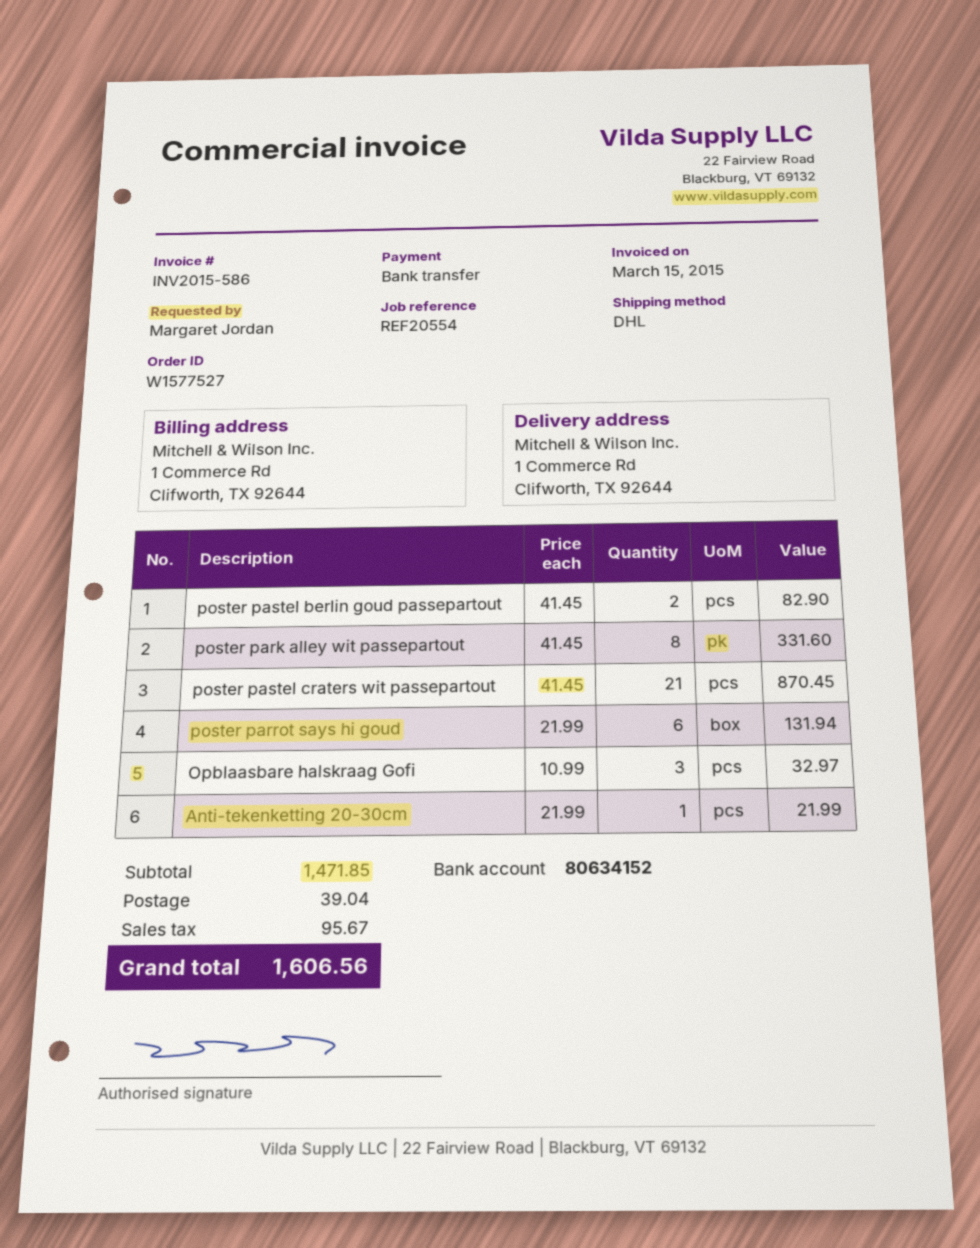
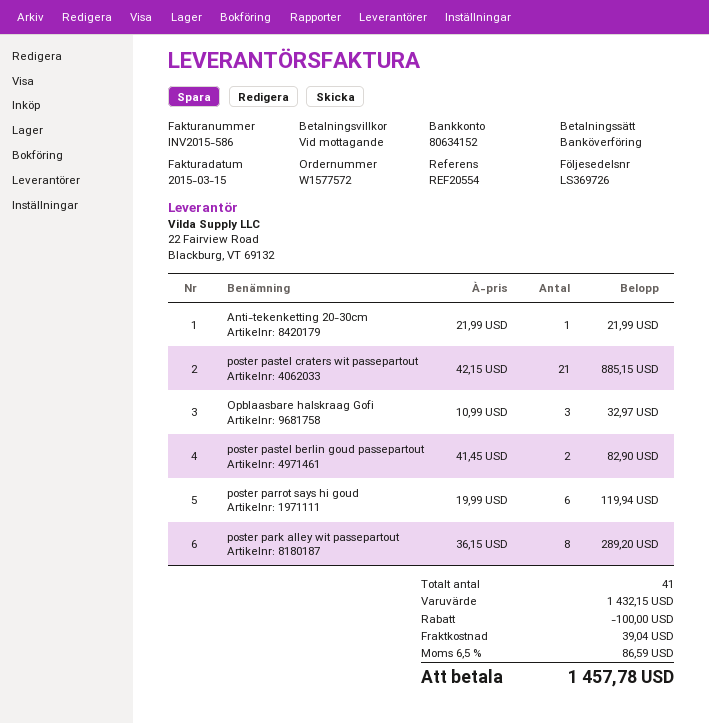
order number: W1577527 -> W1577572
poster park alley wit passepartout: 8 x 41.45 = 331.60 -> 8 x 36.15 = 289.20
poster pastel craters wit passepartout: 21 x 41.45 = 870.45 -> 21 x 42.15 = 885.15
poster parrot says hi goud: 6 x 21.99 = 131.94 -> 6 x 19.99 = 119.94
subtotal: 1471.85 -> 1432.15
discount: none -> 100.00
tax: 95.67 -> 86.59
total: 1606.56 -> 1457.78

